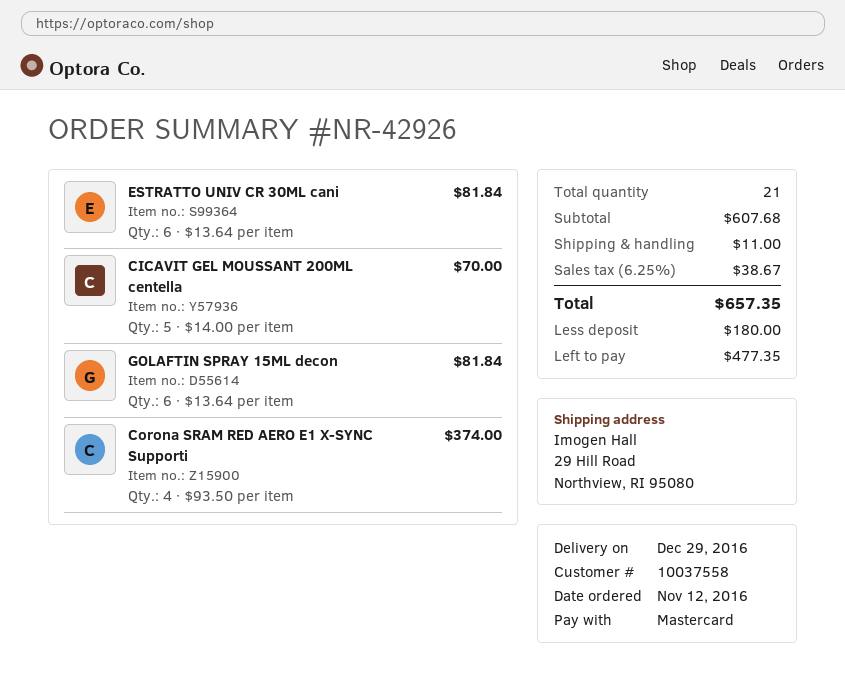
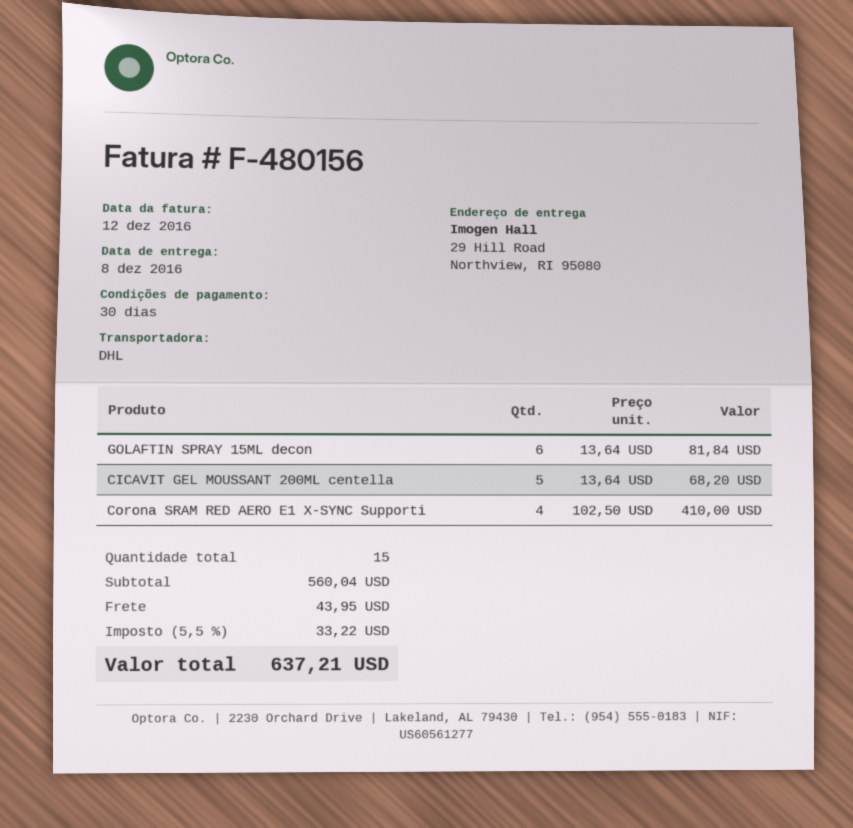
delivery date: 2016-12-29 -> 2016-12-08
ESTRATTO UNIV CR 30ML cani: 6 x 13.64 = 81.84 -> none
CICAVIT GEL MOUSSANT 200ML centella: 5 x 14.00 = 70.00 -> 5 x 13.64 = 68.20
Corona SRAM RED AERO E1 X-SYNC Supporti: 4 x 93.50 = 374.00 -> 4 x 102.50 = 410.00
total quantity: 21 -> 15
subtotal: 607.68 -> 560.04
shipping: 11.00 -> 43.95
tax: 6.25% = 38.67 -> 5.5% = 33.22
total: 657.35 -> 637.21

